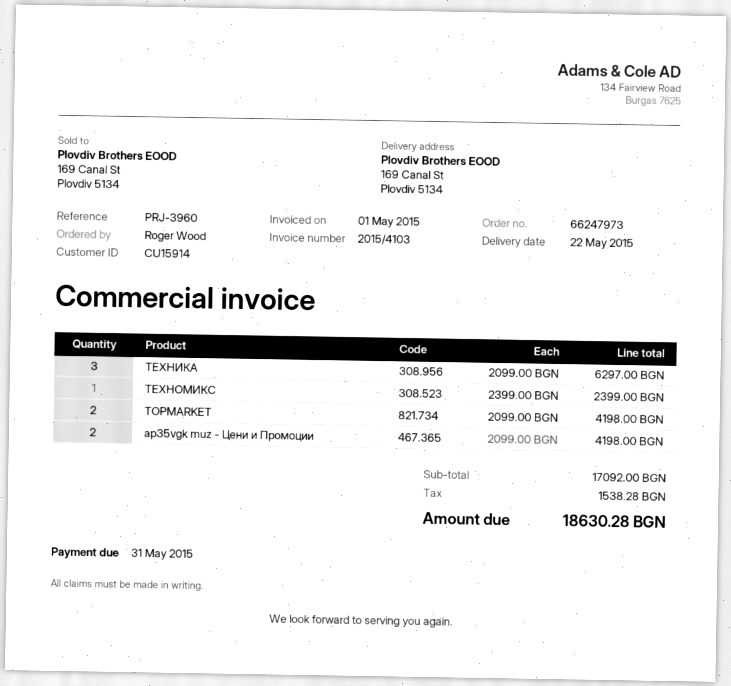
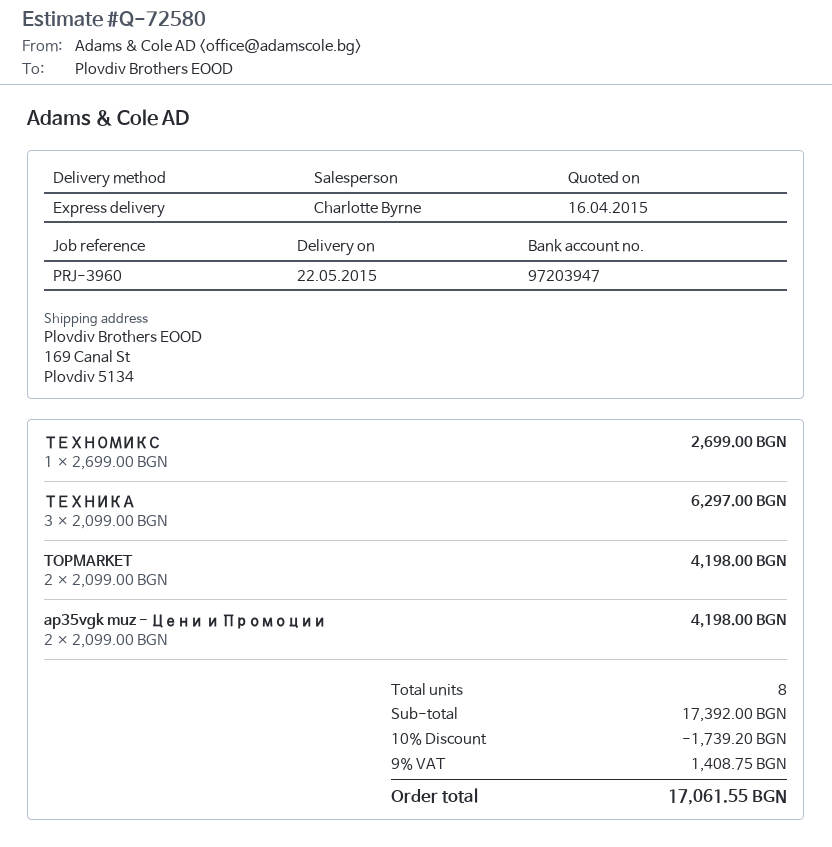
ТЕХНОМИКС: 1 x 2399.00 = 2399.00 -> 1 x 2699.00 = 2699.00
subtotal: 17092.00 -> 17392.00
discount: none -> 10% = 1739.20
tax: 1538.28 -> 1408.75
total: 18630.28 -> 17061.55

